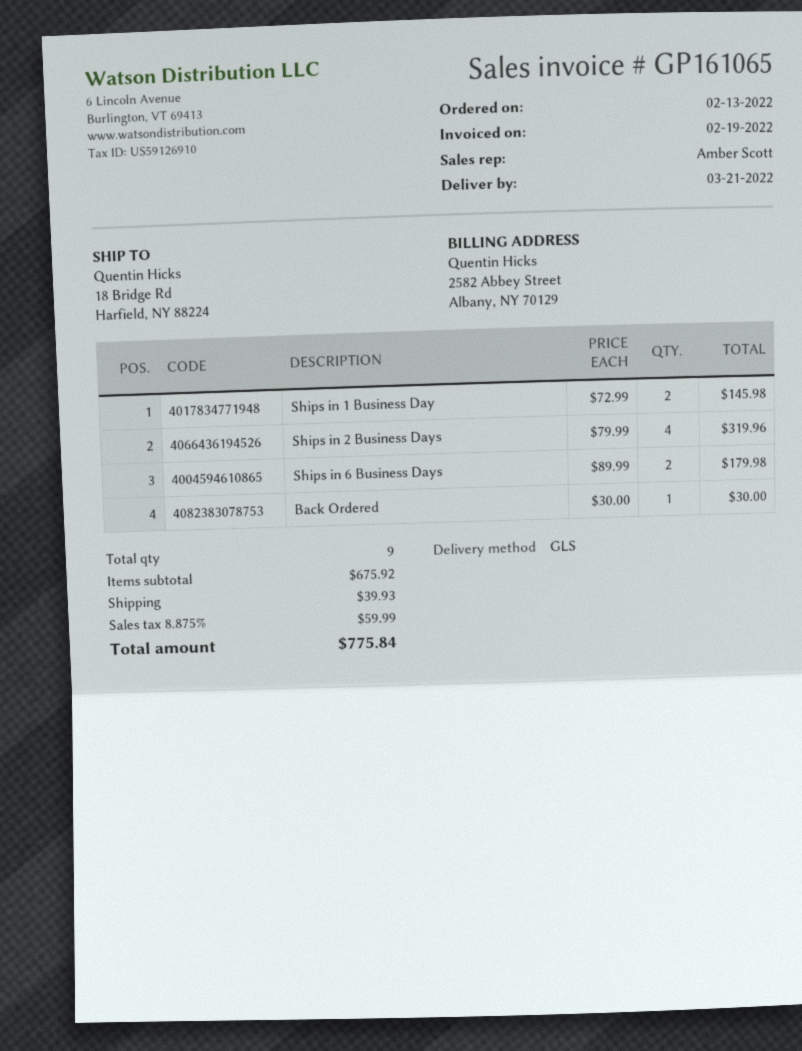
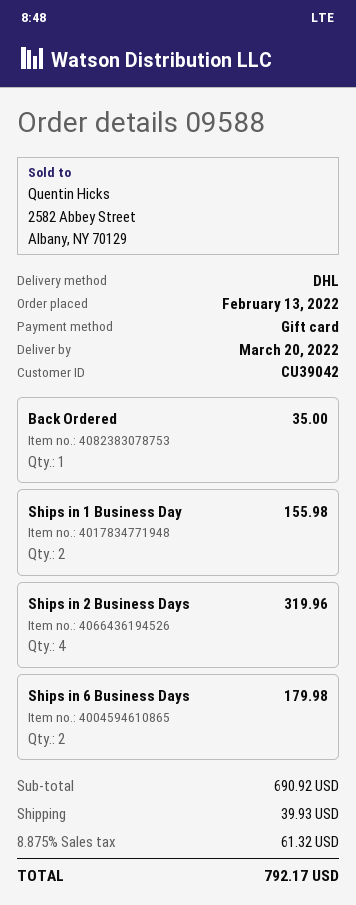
delivery date: 2022-03-21 -> 2022-03-20
shipping method: GLS -> DHL
Ships in 1 Business Day: 2 for 145.98 -> 2 for 155.98
Back Ordered: 1 for 30.00 -> 1 for 35.00
subtotal: 675.92 -> 690.92
tax: 8.875% = 59.99 -> 8.875% = 61.32
total: 775.84 -> 792.17

